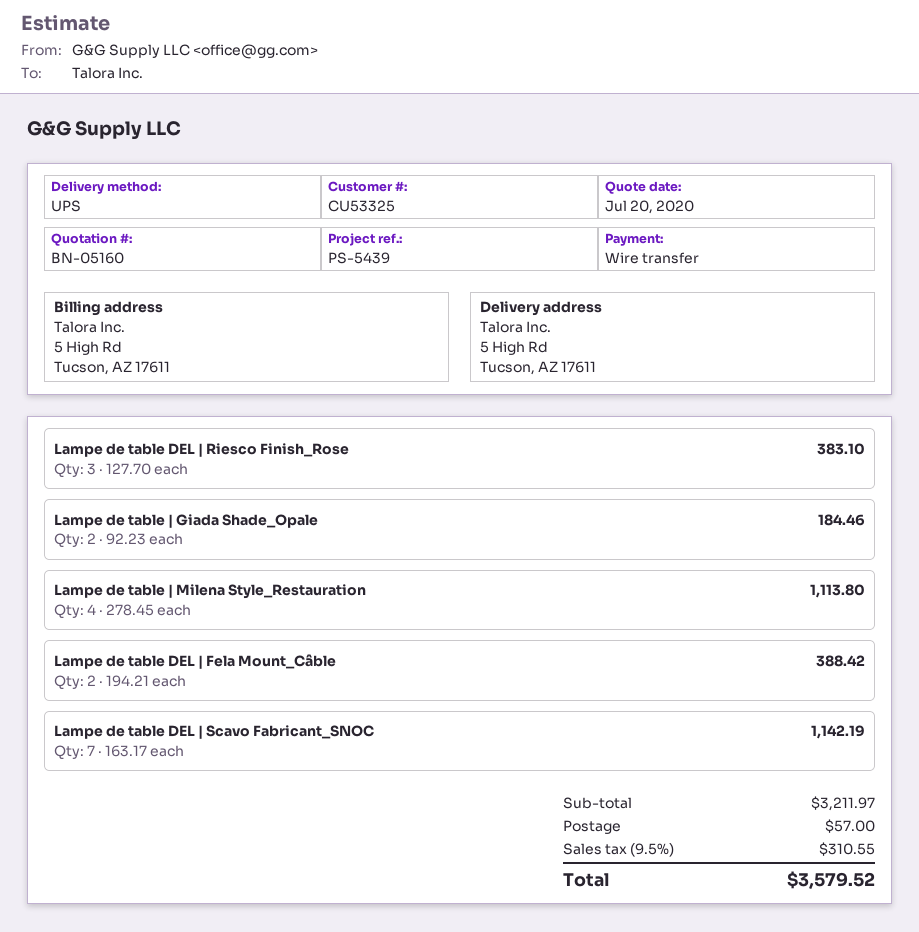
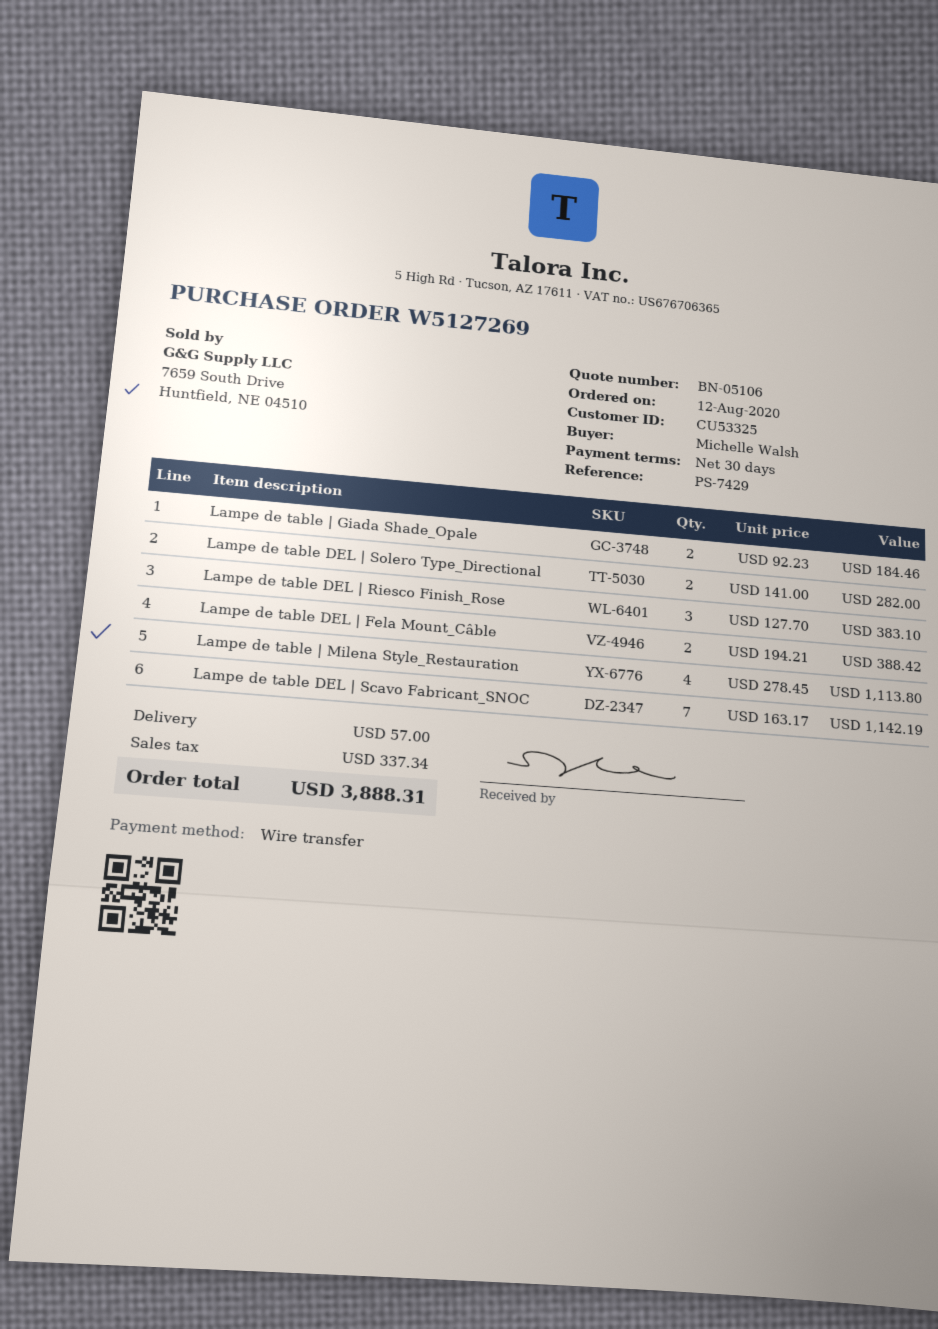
quote number: BN-05160 -> BN-05106
reference: PS-5439 -> PS-7429
Lampe de table DEL | Solero Type_Directional: none -> 2 x 141.00 = 282.00
tax: 310.55 -> 337.34
total: 3579.52 -> 3888.31

